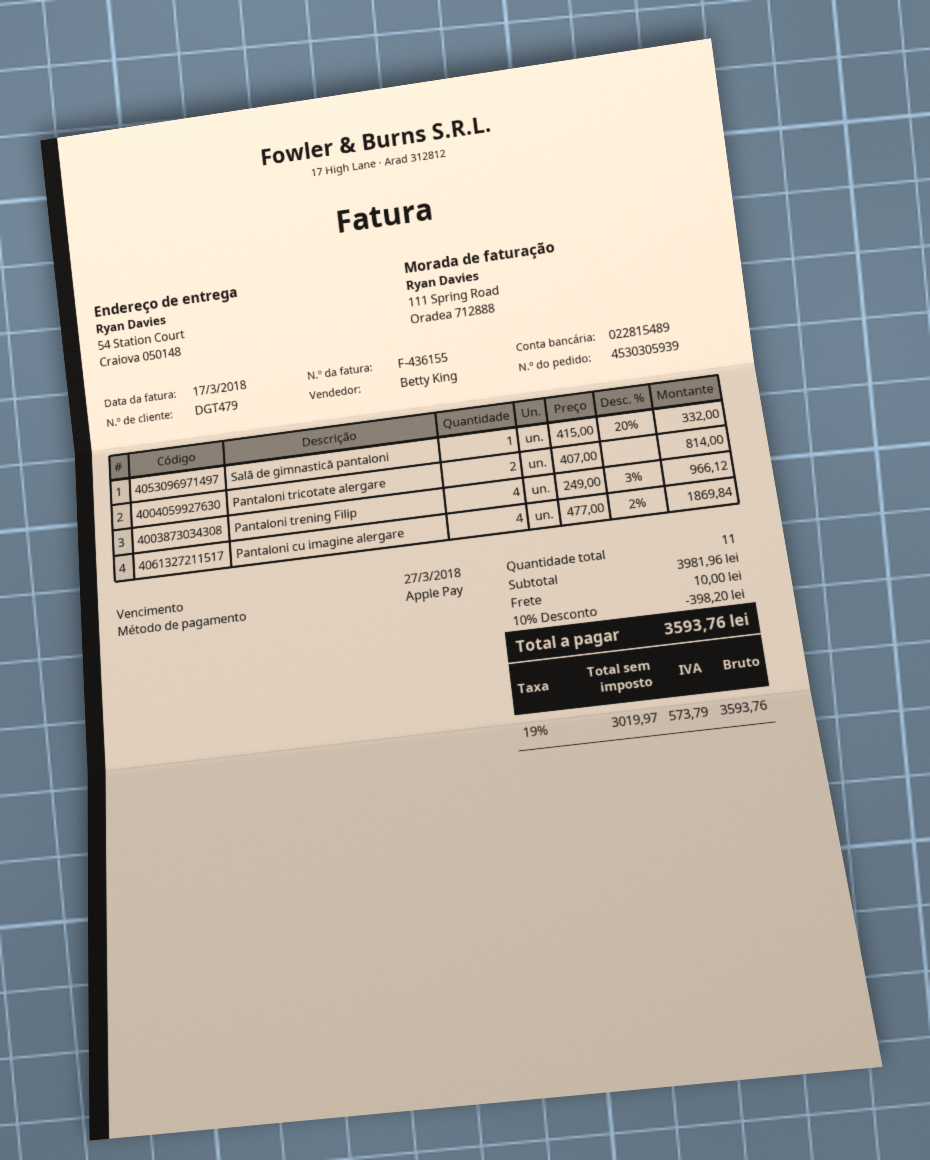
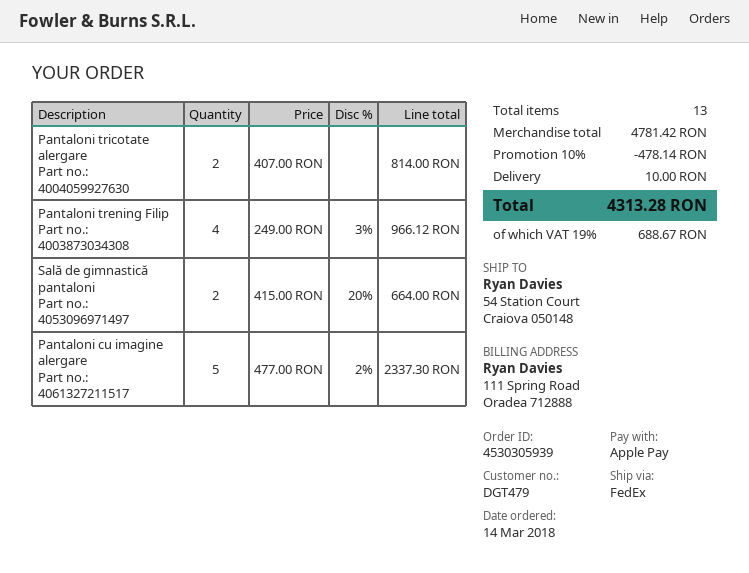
Sală de gimnastică pantaloni: 1 x 415.00 - 20% = 332.00 -> 2 x 415.00 - 20% = 664.00
Pantaloni cu imagine alergare: 4 x 477.00 - 2% = 1869.84 -> 5 x 477.00 - 2% = 2337.30
total quantity: 11 -> 13
subtotal: 3981.96 -> 4781.42
discount: 10% = 398.20 -> 10% = 478.14
tax: 19% = 573.79 -> 19% = 688.67
total: 3593.76 -> 4313.28

